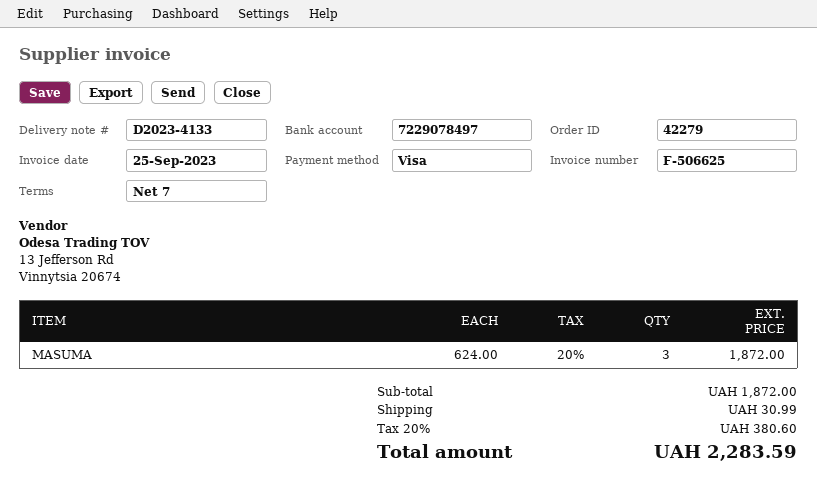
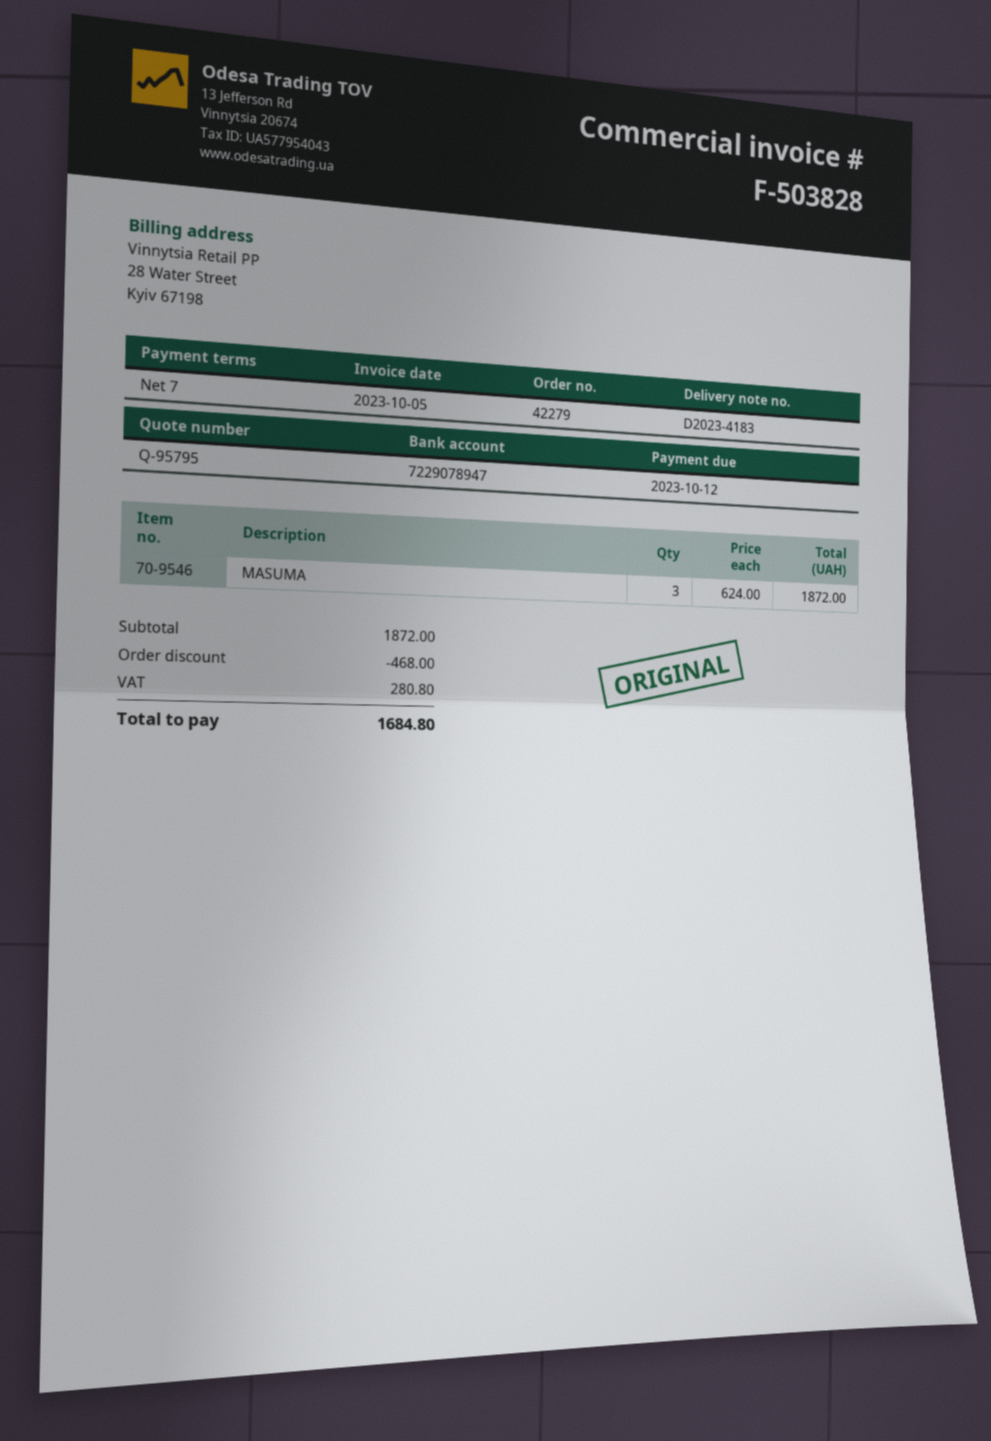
delivery note number: D2023-4133 -> D2023-4183
invoice number: F-506625 -> F-503828
invoice date: 2023-09-25 -> 2023-10-05
bank account: 7229078497 -> 7229078947
discount: none -> 468.00
shipping: 30.99 -> none
tax: 380.60 -> 280.80
total: 2283.59 -> 1684.80

